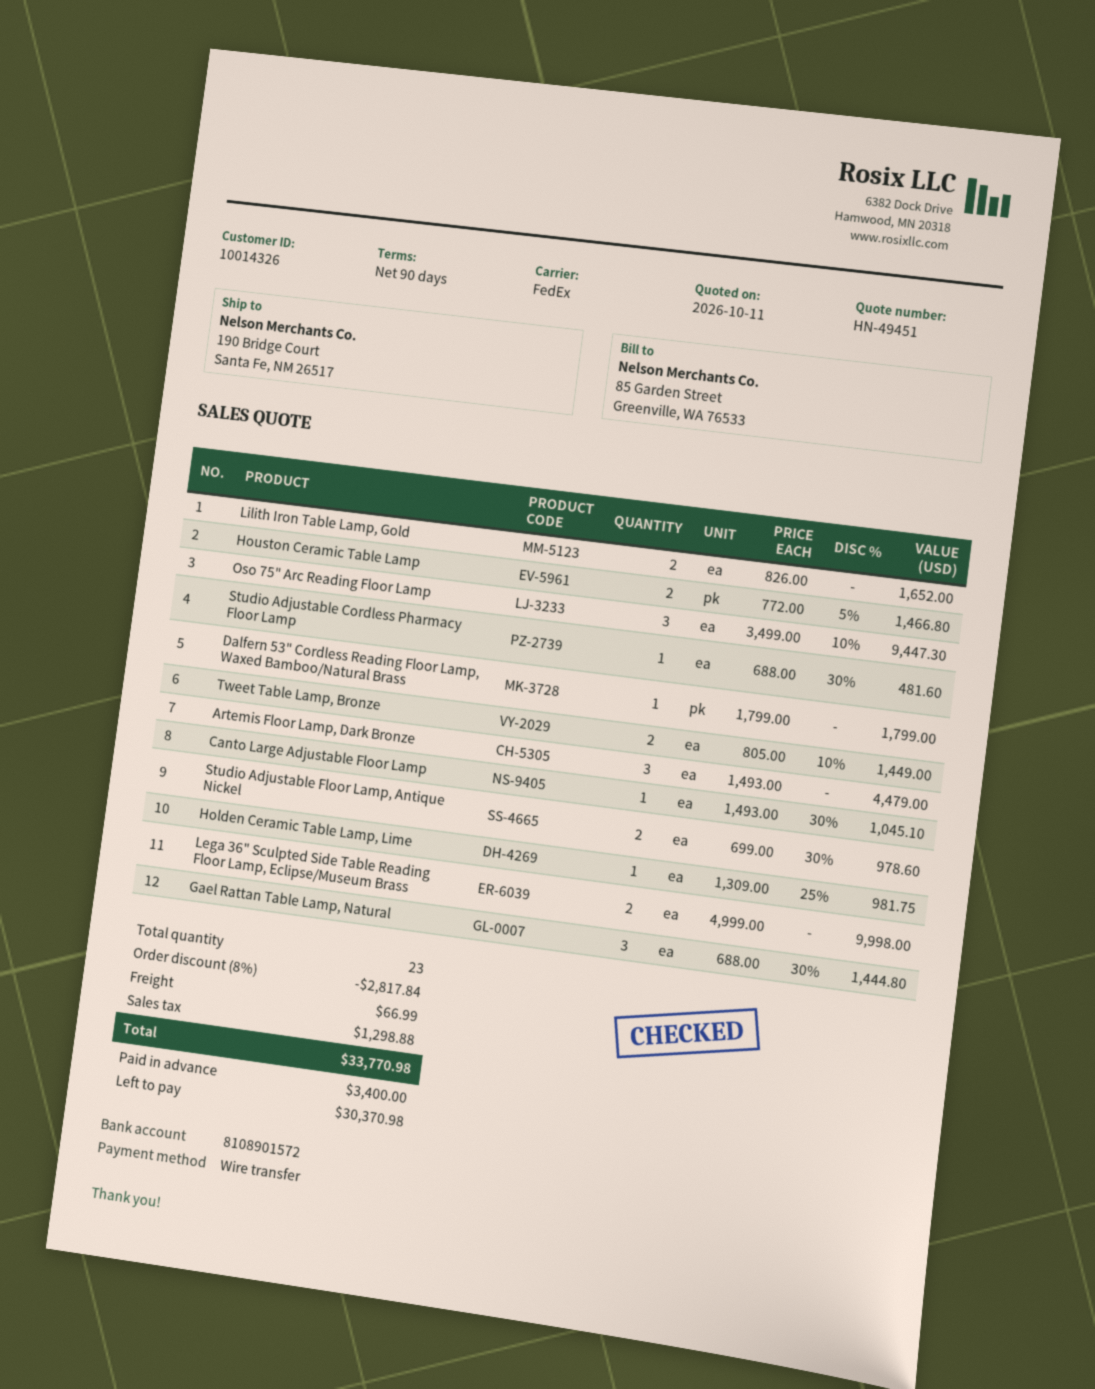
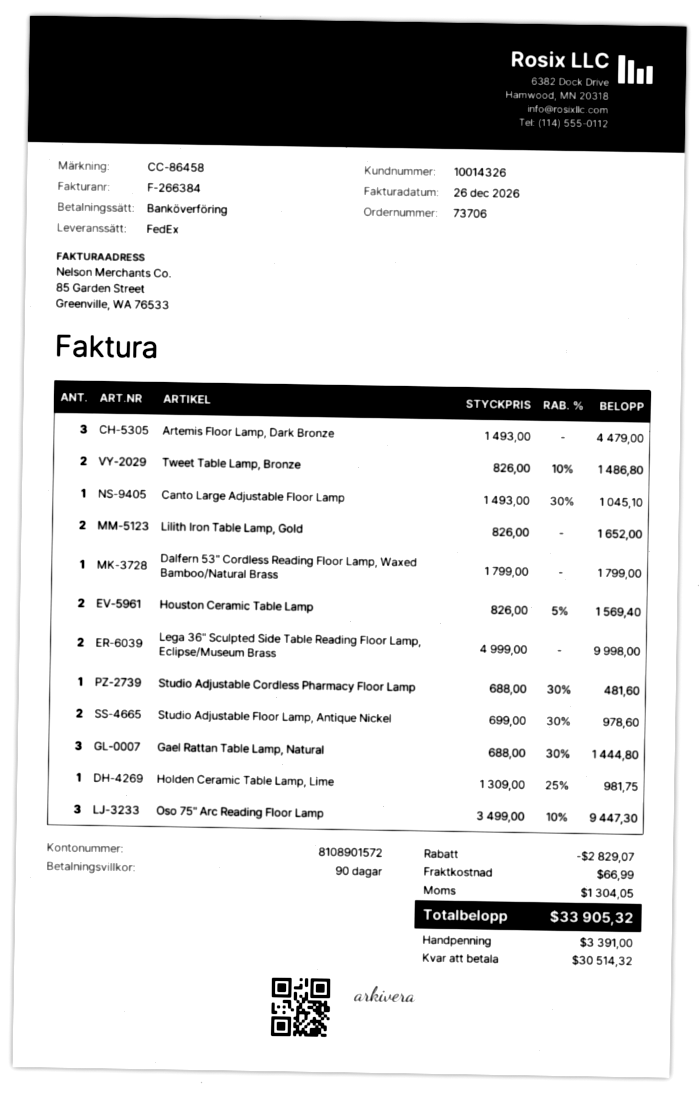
Houston Ceramic Table Lamp: 2 x 772.00 - 5% = 1466.80 -> 2 x 826.00 - 5% = 1569.40
Tweet Table Lamp, Bronze: 2 x 805.00 - 10% = 1449.00 -> 2 x 826.00 - 10% = 1486.80
discount: 2817.84 -> 2829.07
tax: 1298.88 -> 1304.05
total: 33770.98 -> 33905.32
deposit: 3400.00 -> 3391.00
balance: 30370.98 -> 30514.32

